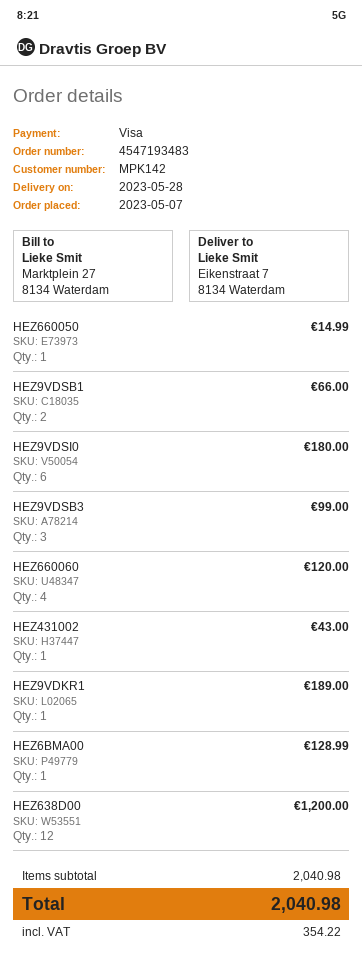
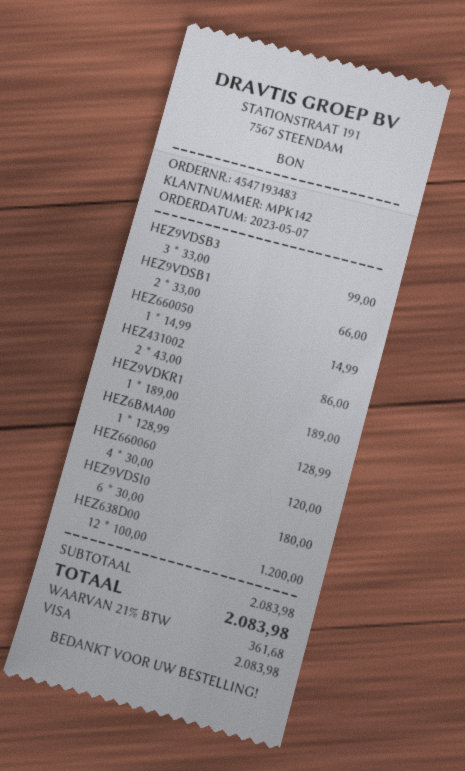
HEZ431002: 1 for 43.00 -> 2 for 86.00
subtotal: 2040.98 -> 2083.98
tax: 354.22 -> 361.68
total: 2040.98 -> 2083.98

